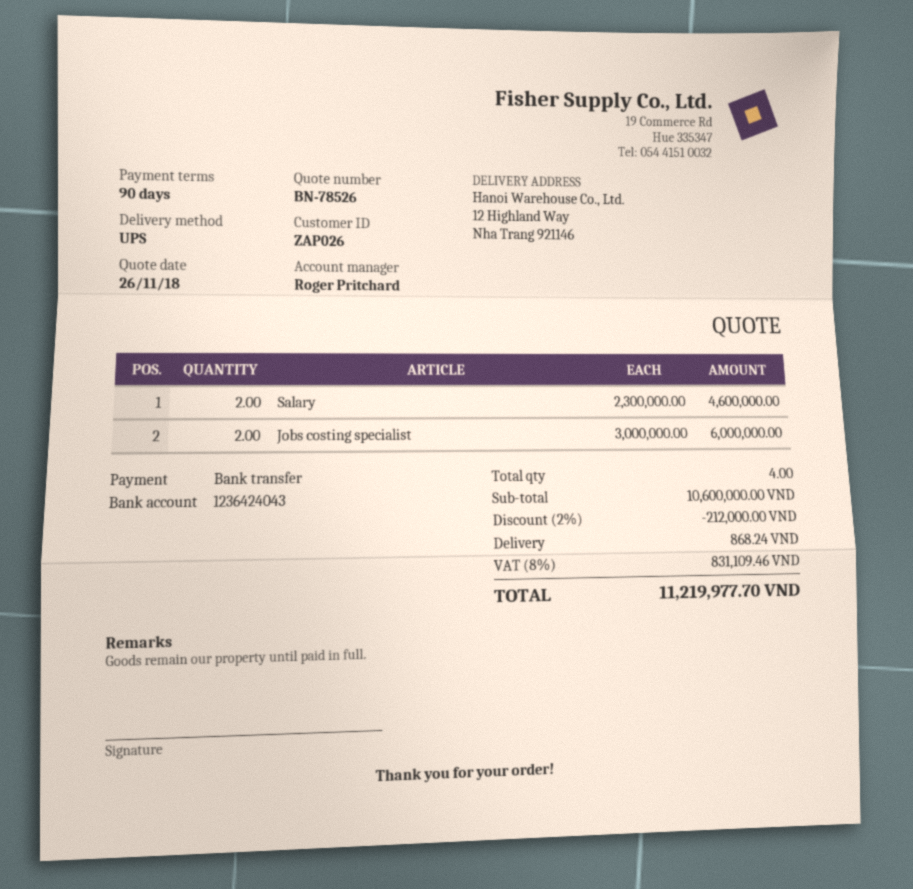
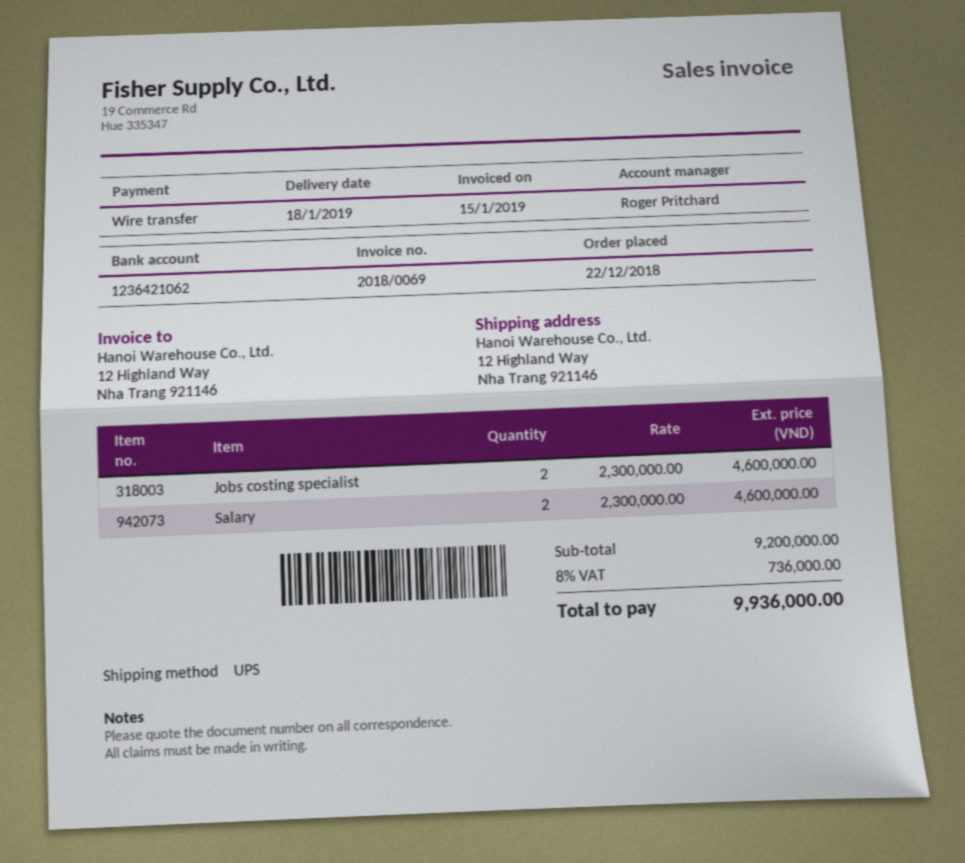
bank account: 1236424043 -> 1236421062
Jobs costing specialist: 2 x 3000000.00 = 6000000.00 -> 2 x 2300000.00 = 4600000.00
subtotal: 10600000.00 -> 9200000.00
discount: 2% = 212000.00 -> none
shipping: 868.24 -> none
tax: 8% = 831109.46 -> 8% = 736000.00
total: 11219977.70 -> 9936000.00

